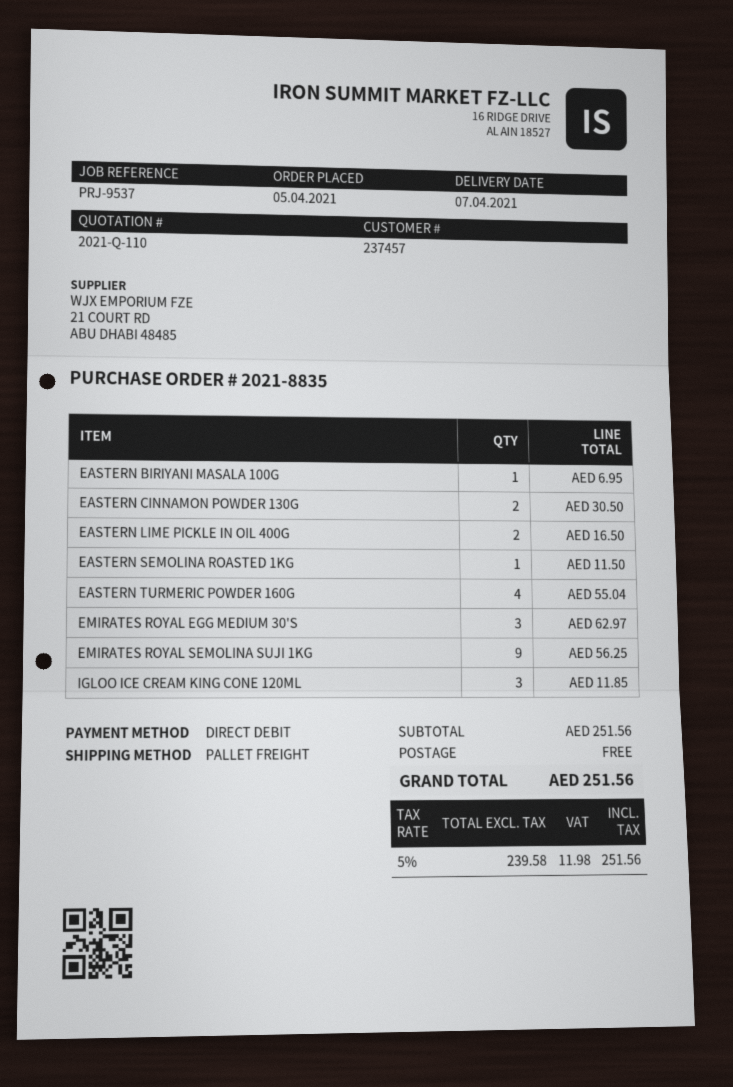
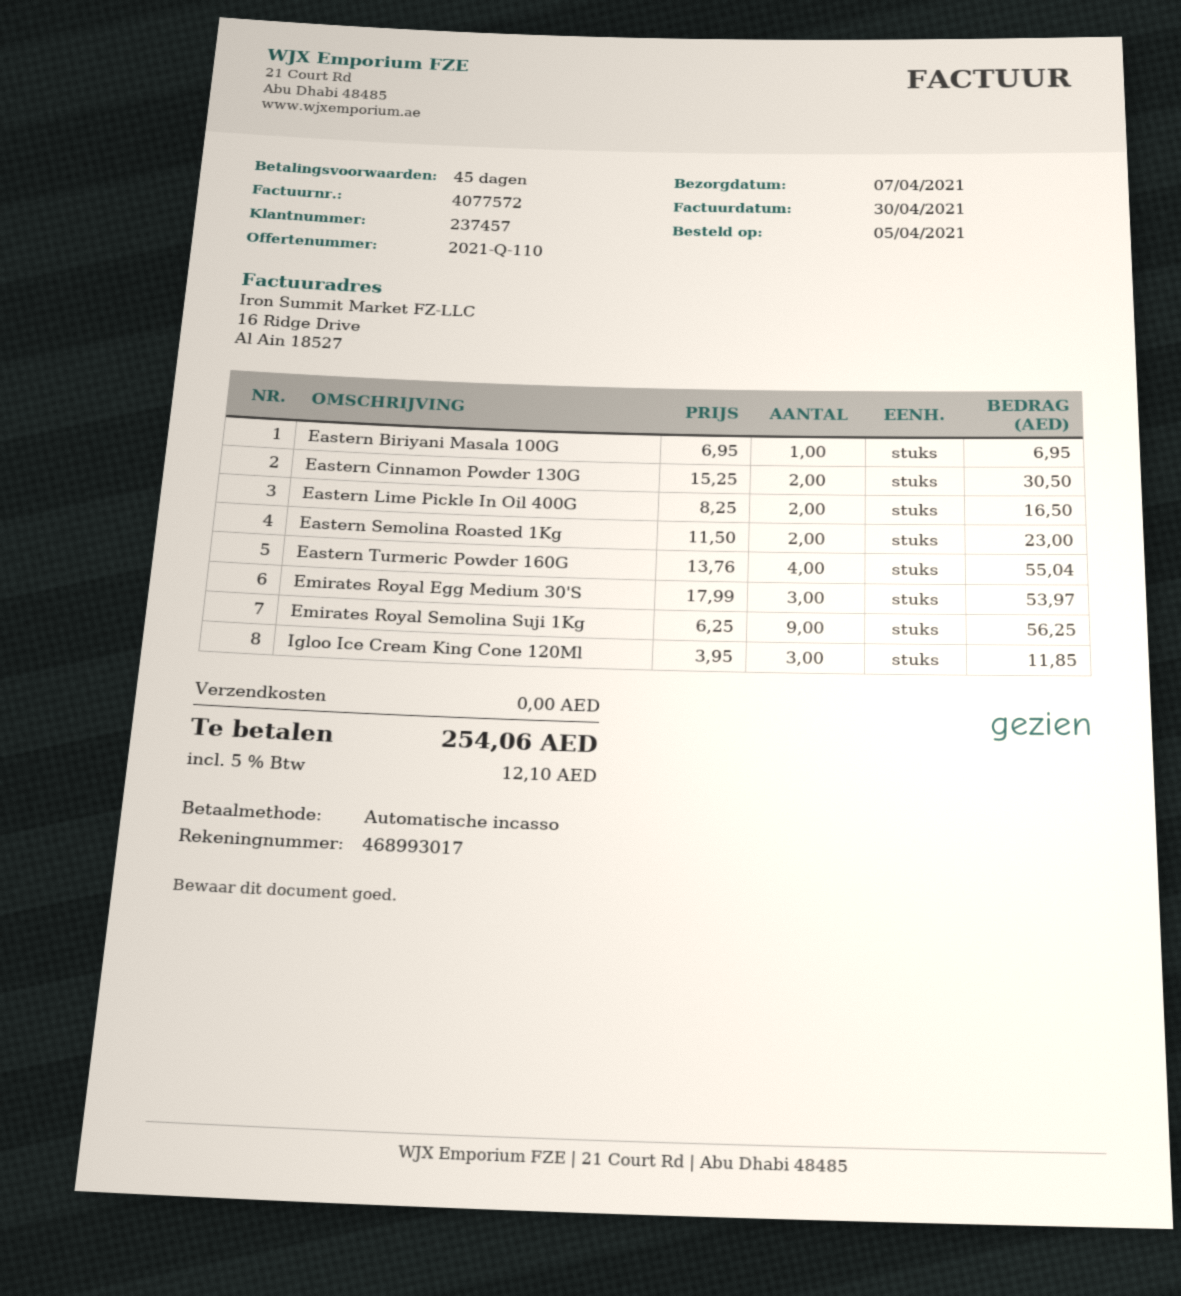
EASTERN SEMOLINA ROASTED 1KG: 1 for 11.50 -> 2 for 23.00
EMIRATES ROYAL EGG MEDIUM 30'S: 3 for 62.97 -> 3 for 53.97
tax: 5% = 11.98 -> 5% = 12.10
total: 251.56 -> 254.06

